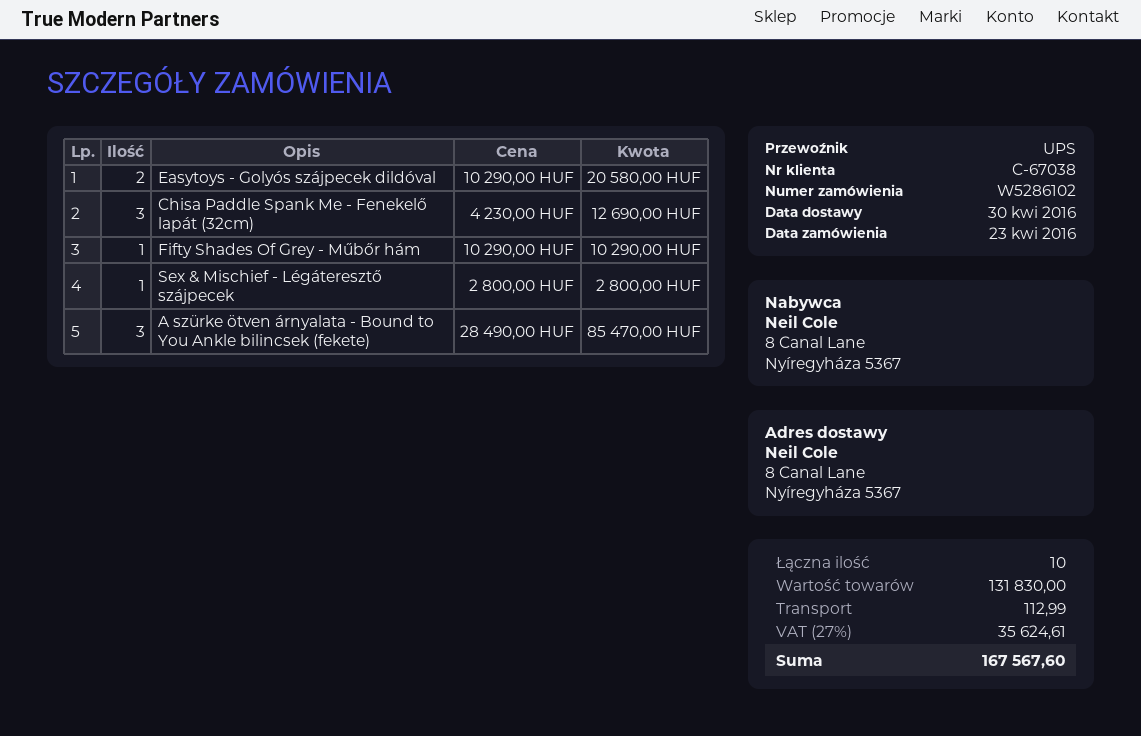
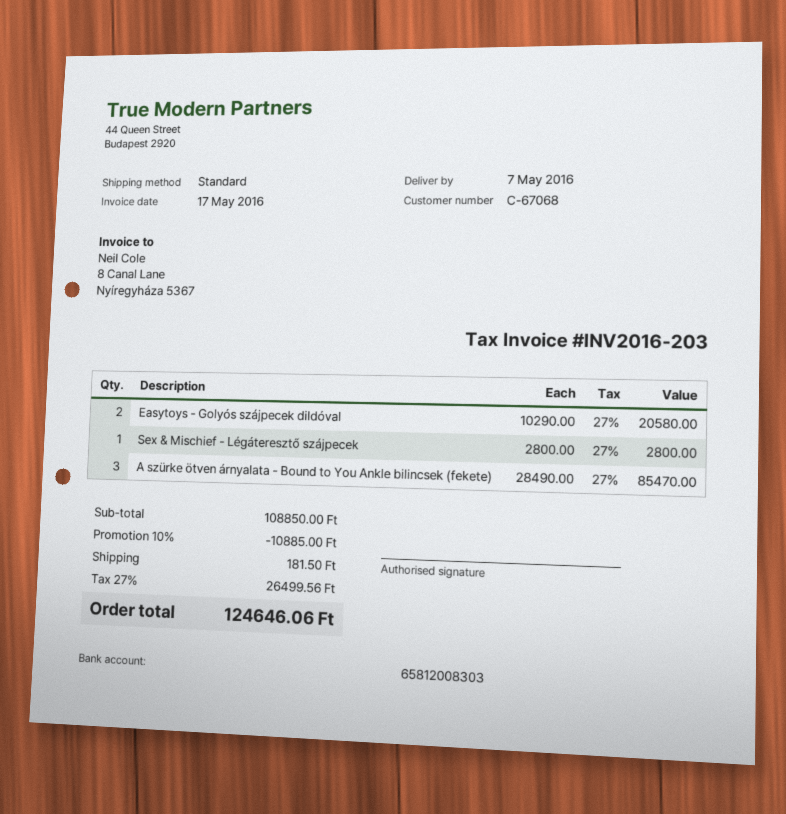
delivery date: 2016-04-30 -> 2016-05-07
customer number: C-67038 -> C-67068
shipping method: UPS -> standard
Chisa Paddle Spank Me - Fenekelő lapát (32cm): 3 x 4230.00 = 12690.00 -> none
Fifty Shades Of Grey - Műbőr hám: 1 x 10290.00 = 10290.00 -> none
subtotal: 131830.00 -> 108850.00
discount: none -> 10% = 10885.00
shipping: 112.99 -> 181.50
tax: 27% = 35624.61 -> 27% = 26499.56
total: 167567.60 -> 124646.06

